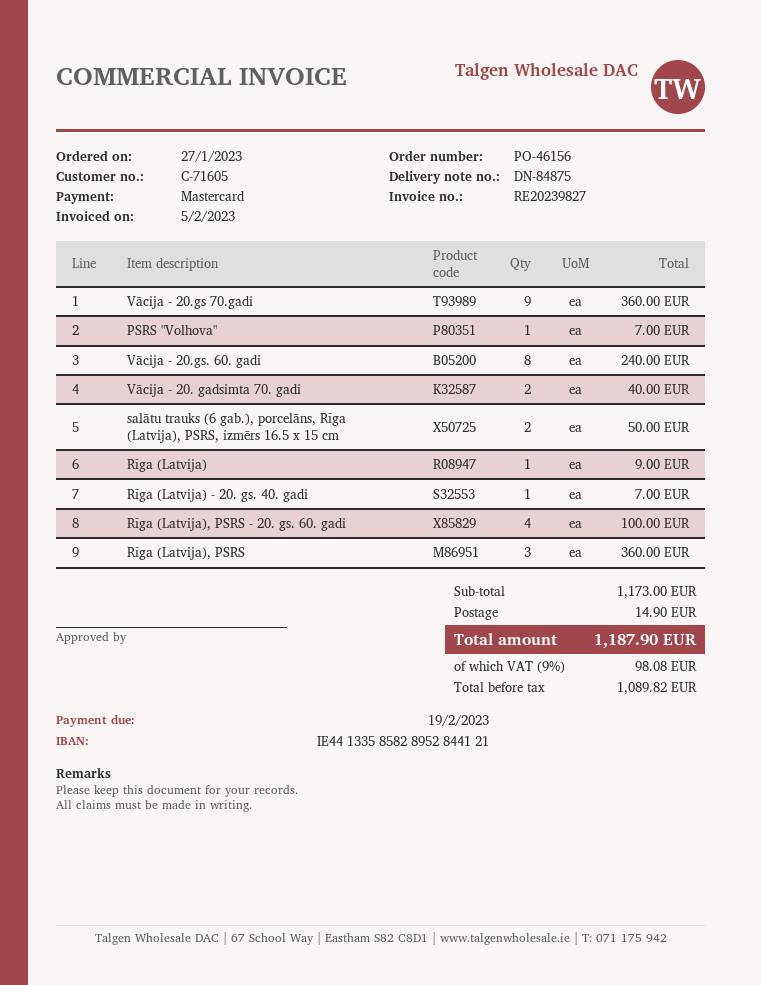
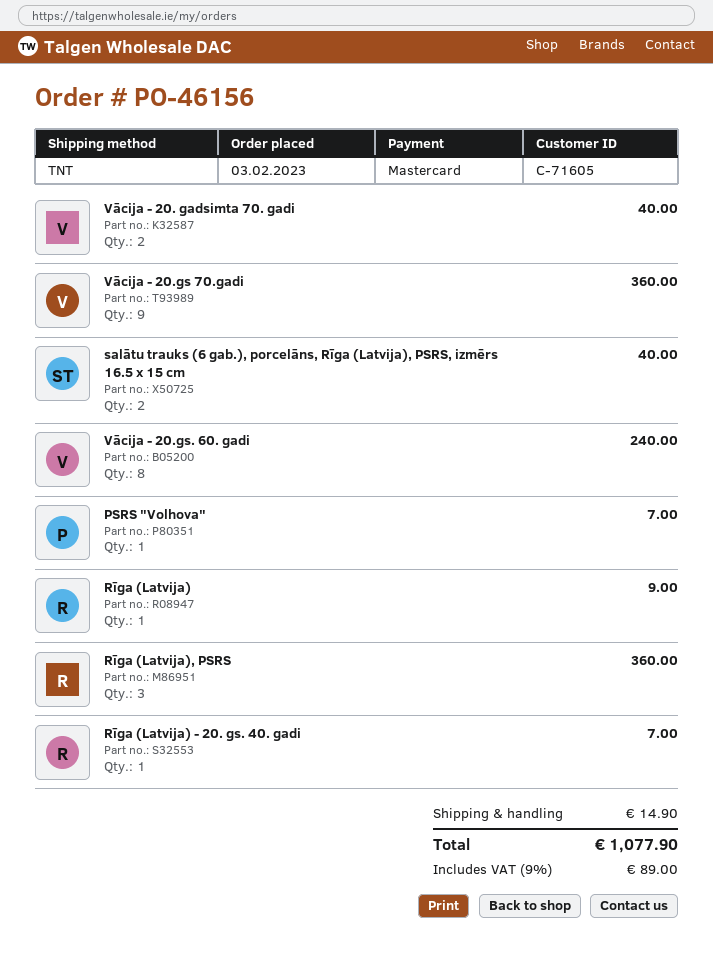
order date: 2023-01-27 -> 2023-02-03
salātu trauks (6 gab.), porcelāns, Rīga (Latvija), PSRS, izmērs 16.5 x 15 cm: 2 for 50.00 -> 2 for 40.00
Rīga (Latvija), PSRS - 20. gs. 60. gadi: 4 for 100.00 -> none
tax: 9% = 98.08 -> 9% = 89.00
total: 1187.90 -> 1077.90

